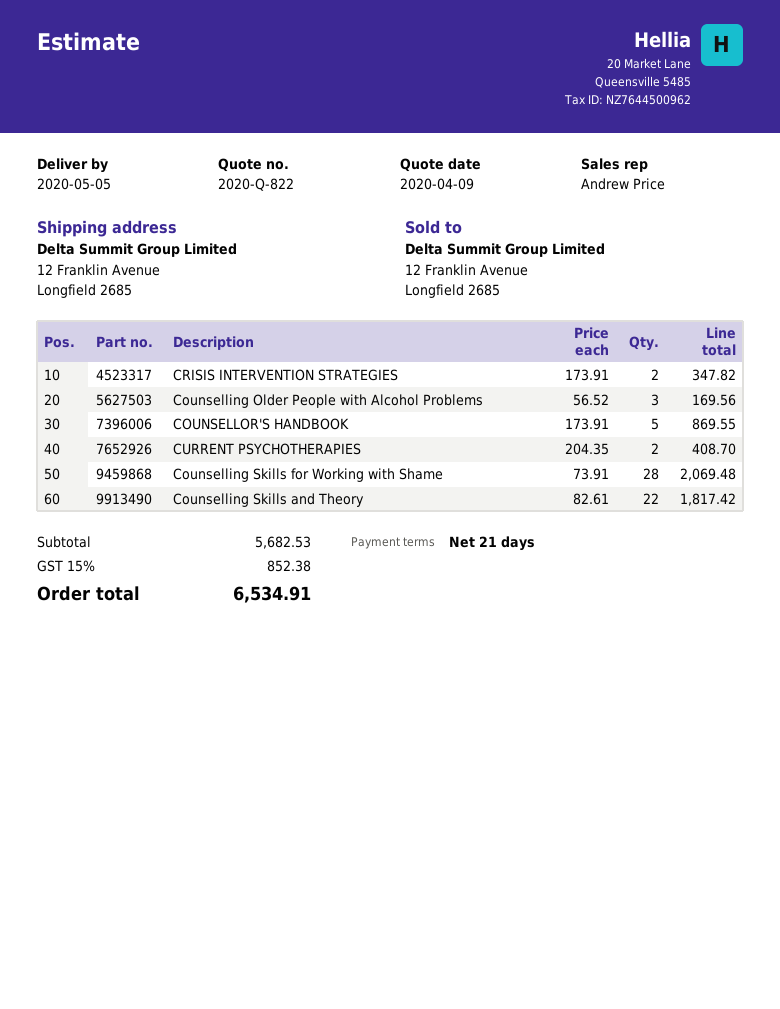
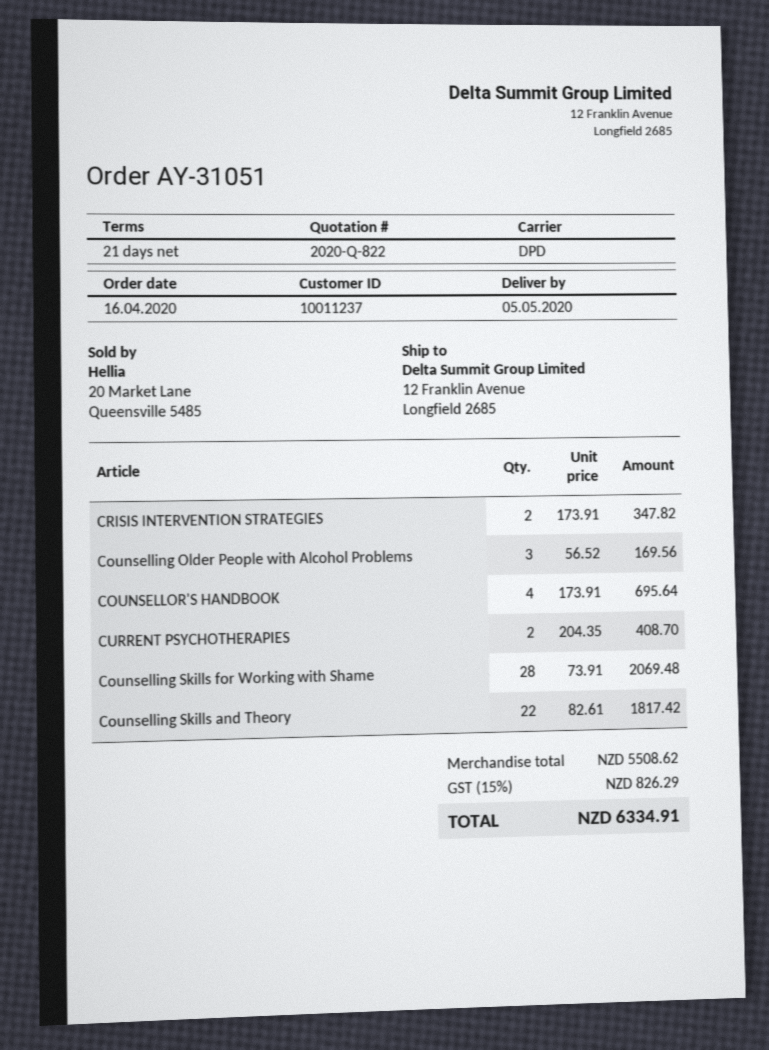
COUNSELLOR'S HANDBOOK: 5 x 173.91 = 869.55 -> 4 x 173.91 = 695.64
subtotal: 5682.53 -> 5508.62
tax: 15% = 852.38 -> 15% = 826.29
total: 6534.91 -> 6334.91

